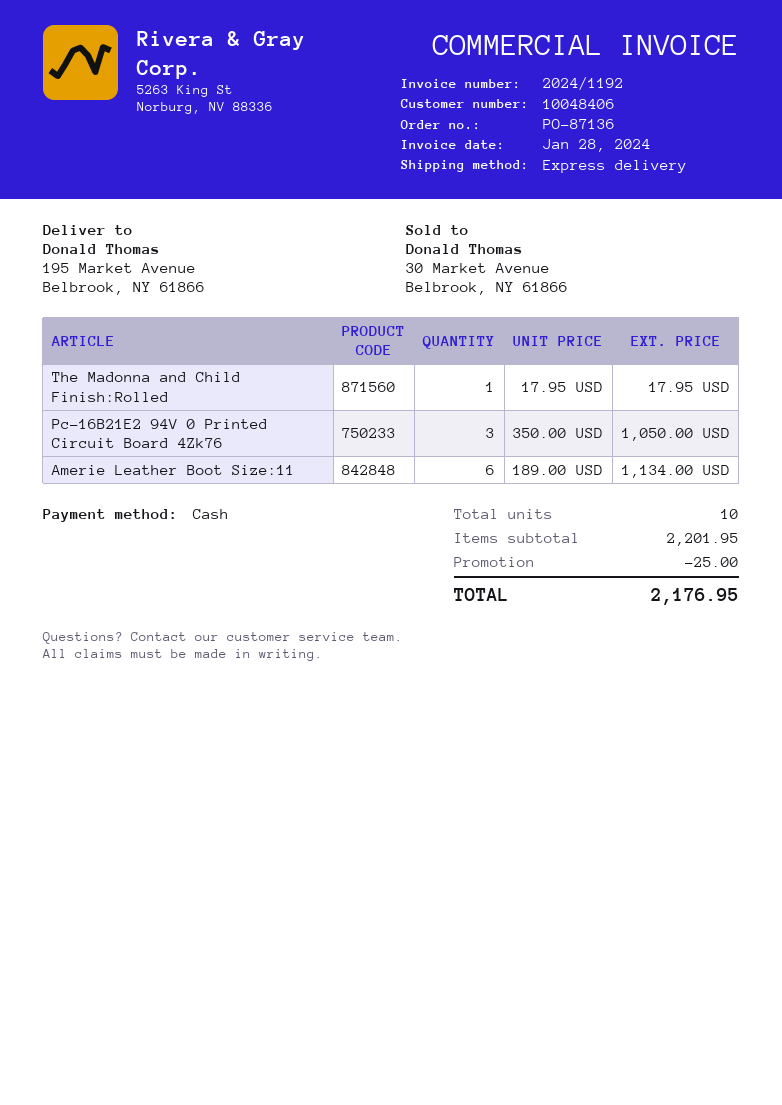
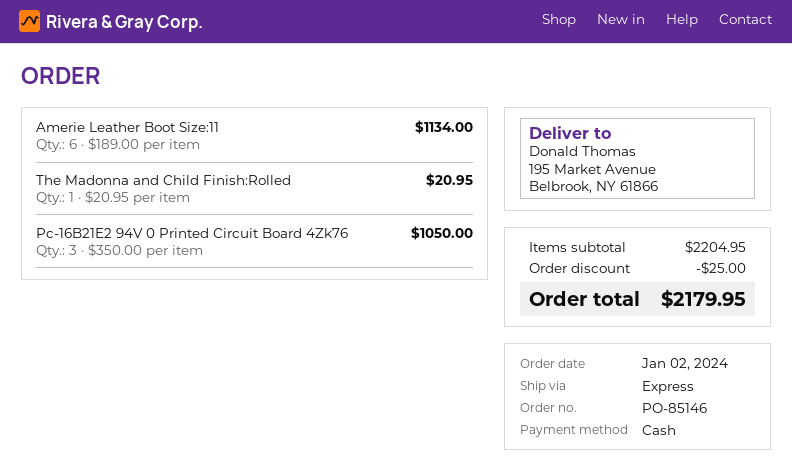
order number: PO-87136 -> PO-85146
The Madonna and Child Finish:Rolled: 1 x 17.95 = 17.95 -> 1 x 20.95 = 20.95
subtotal: 2201.95 -> 2204.95
total: 2176.95 -> 2179.95

